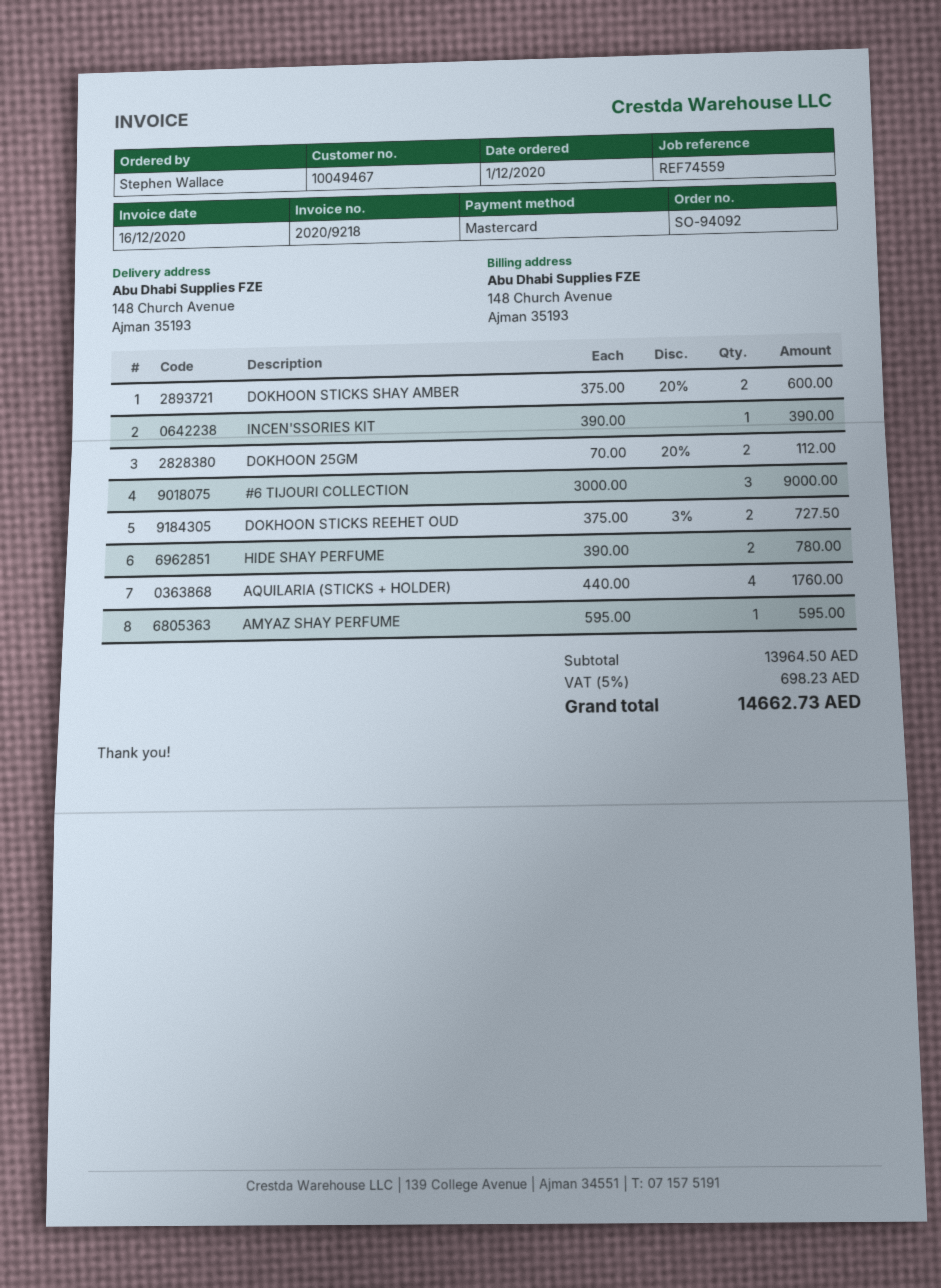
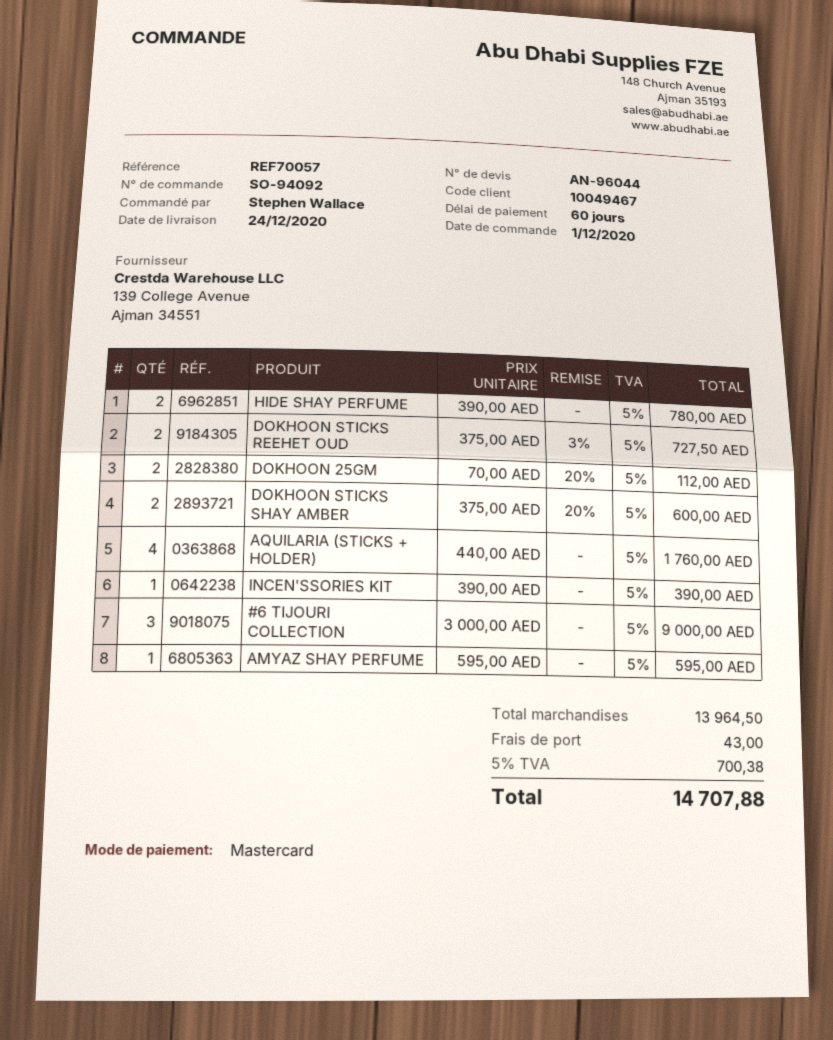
reference: REF74559 -> REF70057
shipping: none -> 43.00
tax: 5% = 698.23 -> 5% = 700.38
total: 14662.73 -> 14707.88

